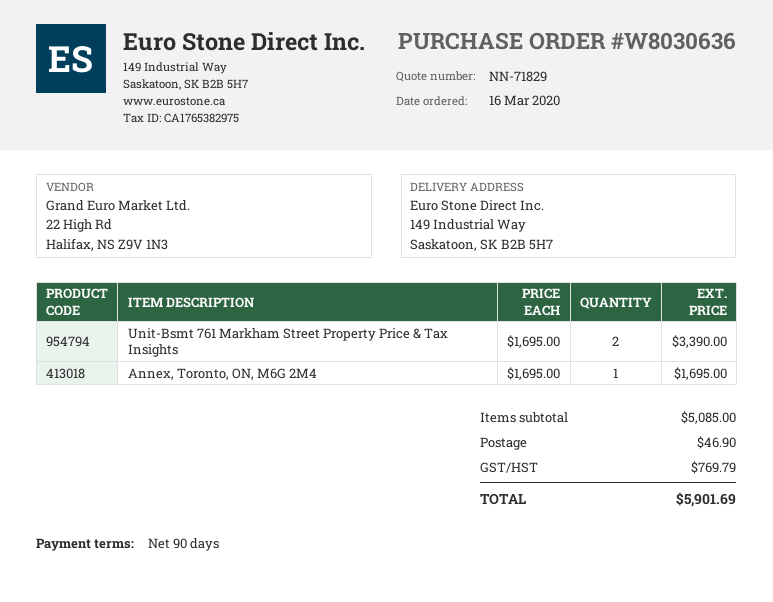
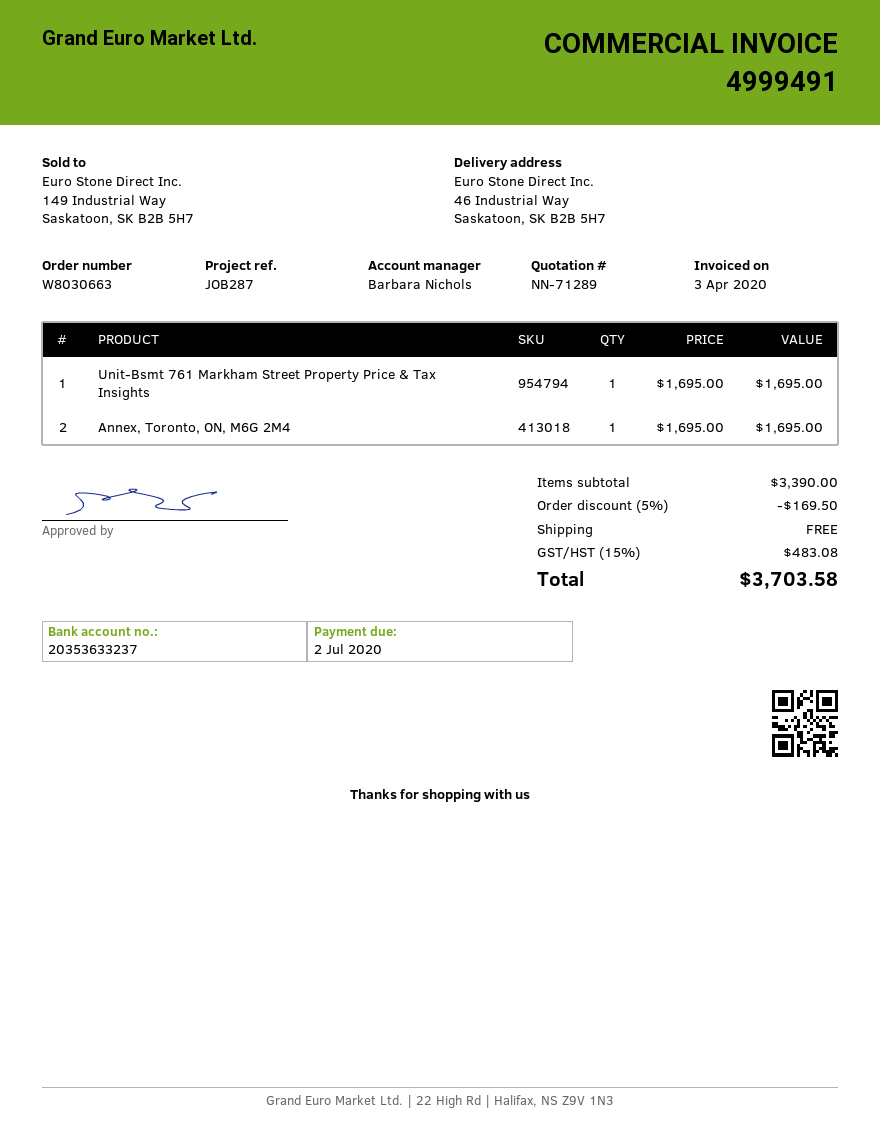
quote number: NN-71829 -> NN-71289
order number: W8030636 -> W8030663
ship to: 149 Industrial Way, Saskatoon, SK B2B 5H7 -> 46 Industrial Way, Saskatoon, SK B2B 5H7
Unit-Bsmt 761 Markham Street Property Price & Tax Insights: 2 x 1695.00 = 3390.00 -> 1 x 1695.00 = 1695.00
subtotal: 5085.00 -> 3390.00
discount: none -> 5% = 169.50
shipping: 46.90 -> 0.00
tax: 769.79 -> 483.08
total: 5901.69 -> 3703.58

